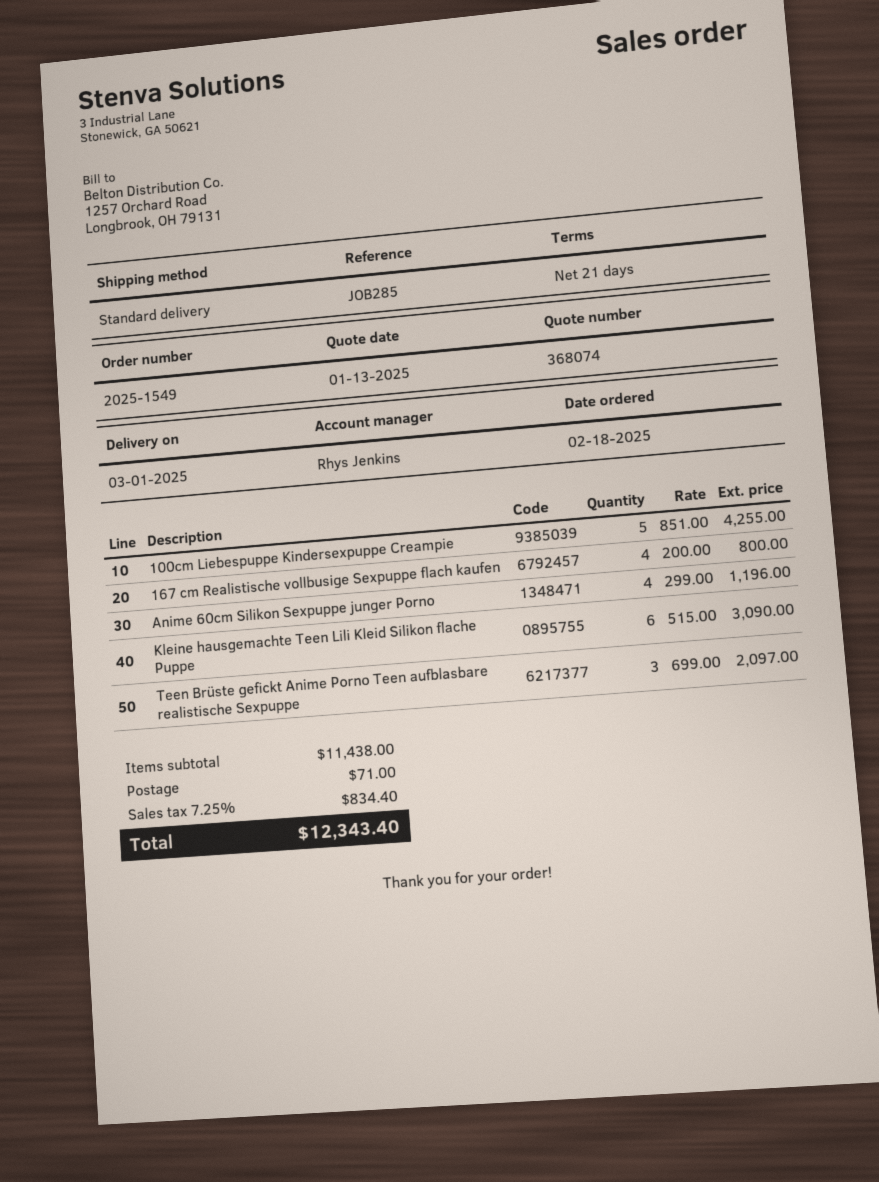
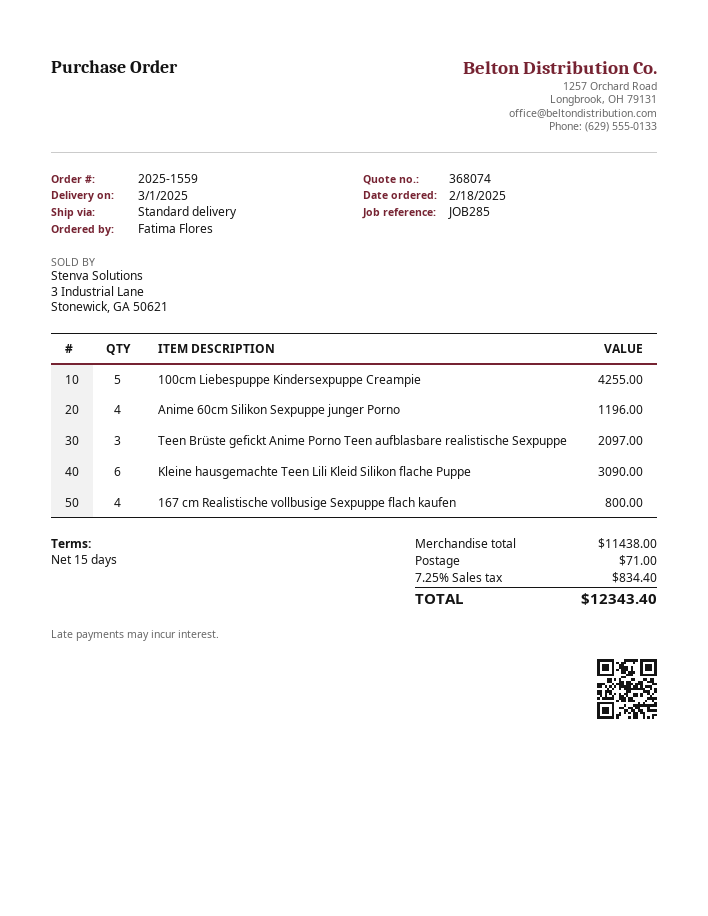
order number: 2025-1549 -> 2025-1559
payment terms: 21 days -> 15 days

